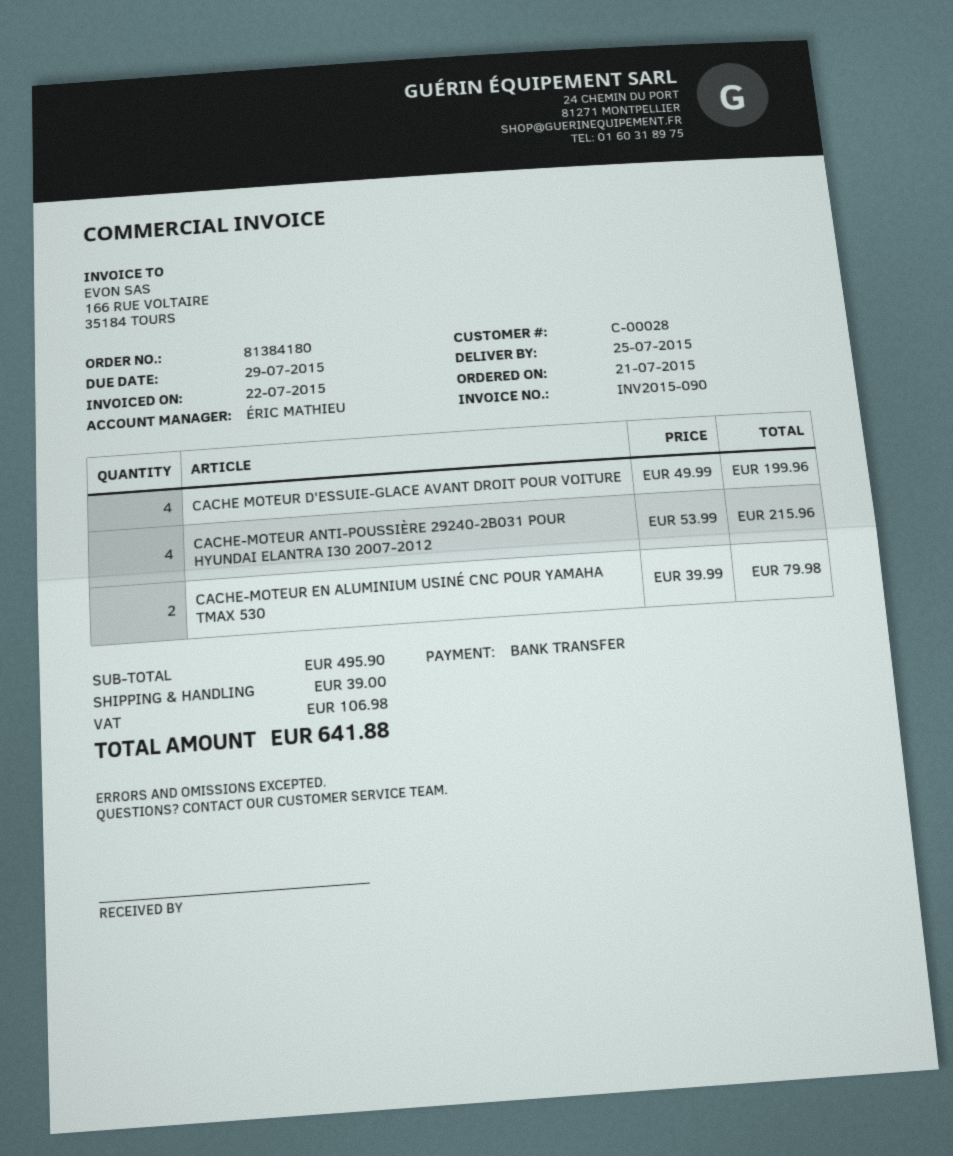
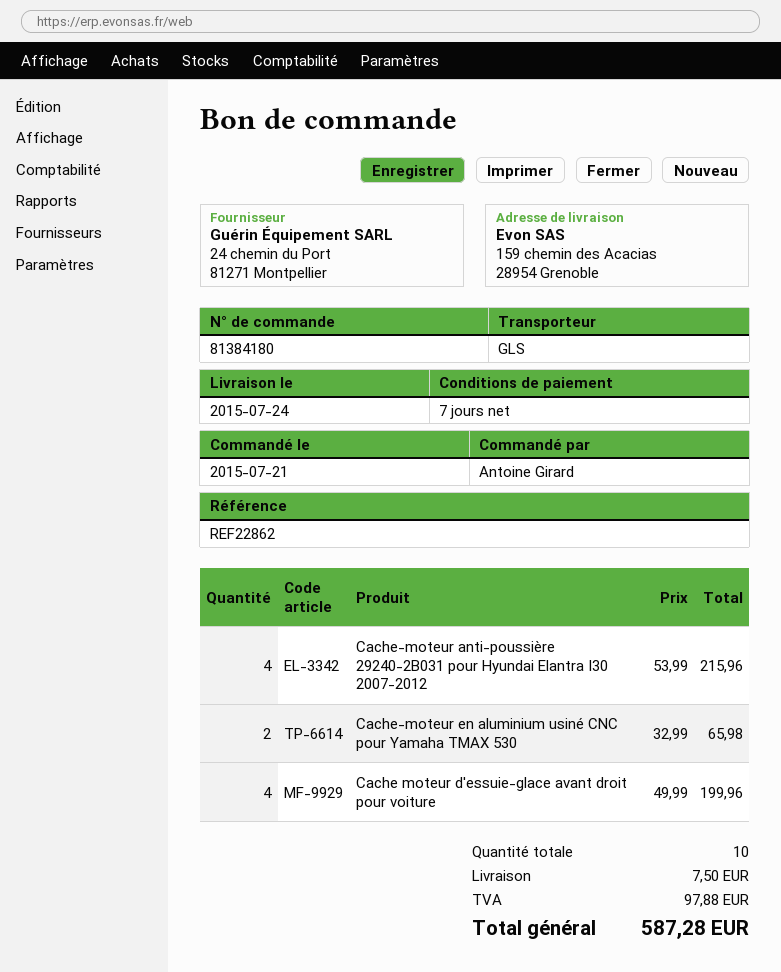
delivery date: 2015-07-25 -> 2015-07-24
CACHE-MOTEUR EN ALUMINIUM USINÉ CNC POUR YAMAHA TMAX 530: 2 x 39.99 = 79.98 -> 2 x 32.99 = 65.98
shipping: 39.00 -> 7.50
tax: 106.98 -> 97.88
total: 641.88 -> 587.28

